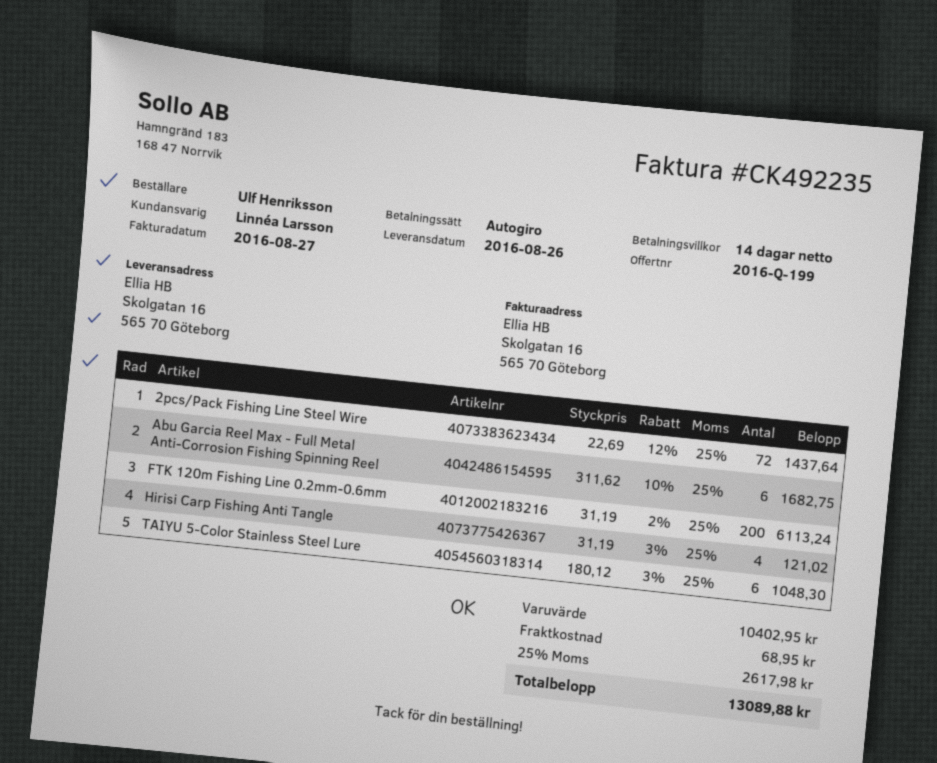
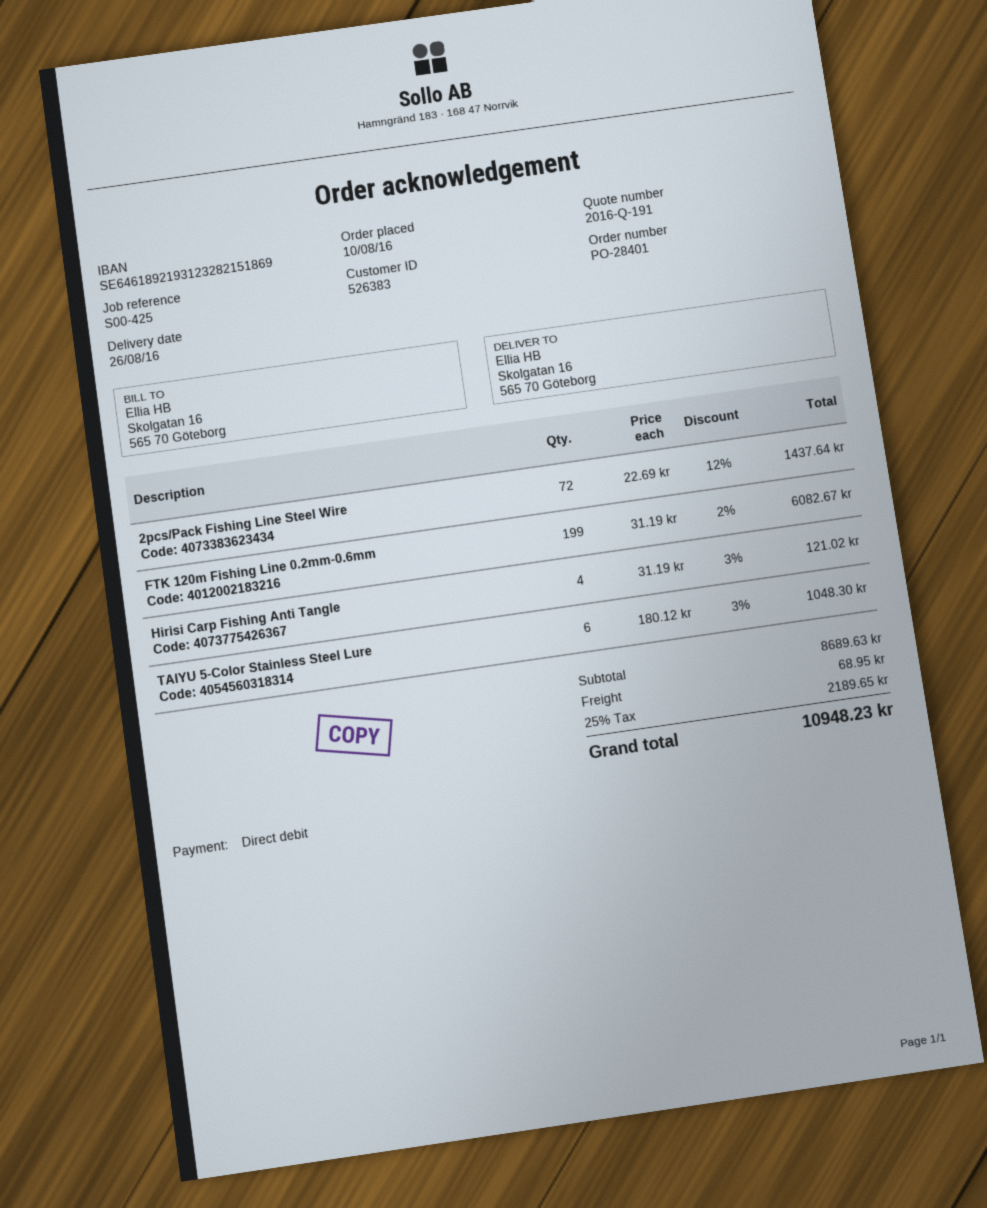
quote number: 2016-Q-199 -> 2016-Q-191
Abu Garcia Reel Max - Full Metal Anti-Corrosion Fishing Spinning Reel: 6 x 311.62 - 10% = 1682.75 -> none
FTK 120m Fishing Line 0.2mm-0.6mm: 200 x 31.19 - 2% = 6113.24 -> 199 x 31.19 - 2% = 6082.67
subtotal: 10402.95 -> 8689.63
tax: 25% = 2617.98 -> 25% = 2189.65
total: 13089.88 -> 10948.23

